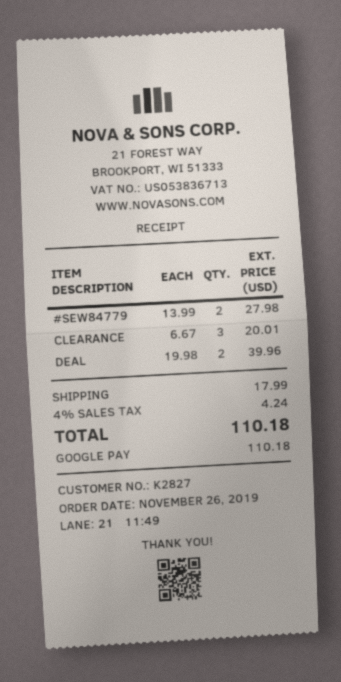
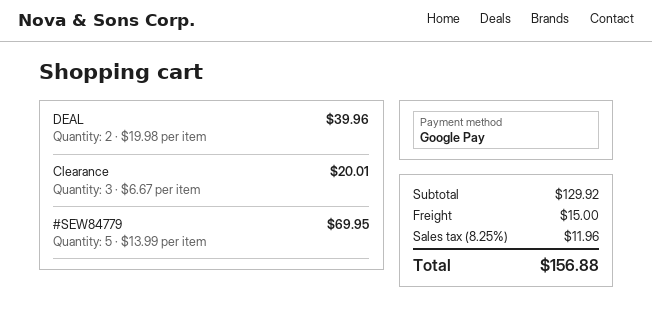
#SEW84779: 2 x 13.99 = 27.98 -> 5 x 13.99 = 69.95
shipping: 17.99 -> 15.00
tax: 4% = 4.24 -> 8.25% = 11.96
total: 110.18 -> 156.88

